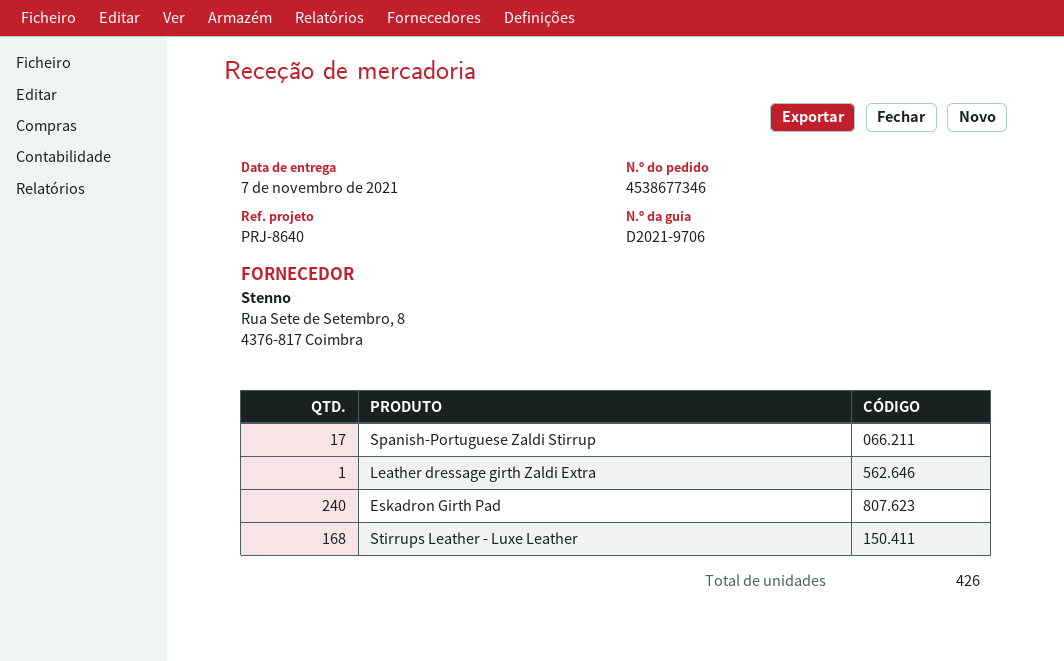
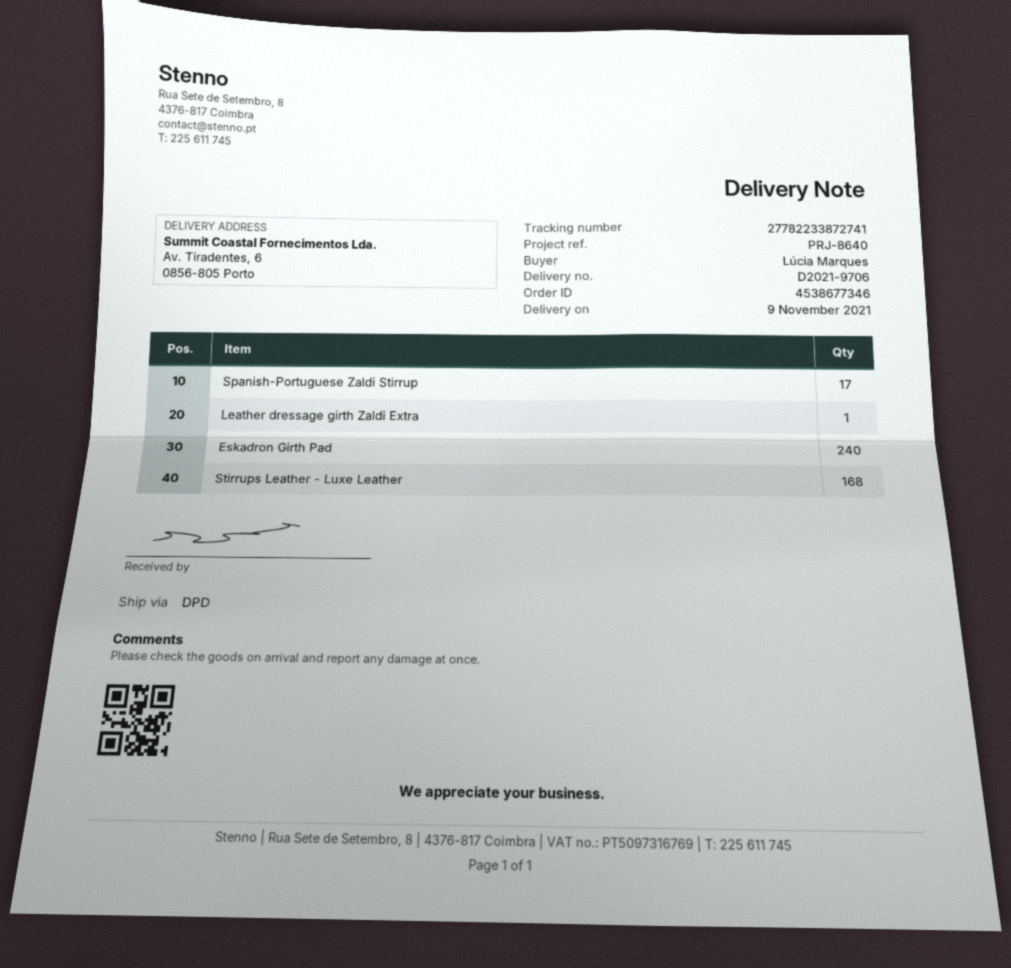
delivery date: 2021-11-07 -> 2021-11-09

